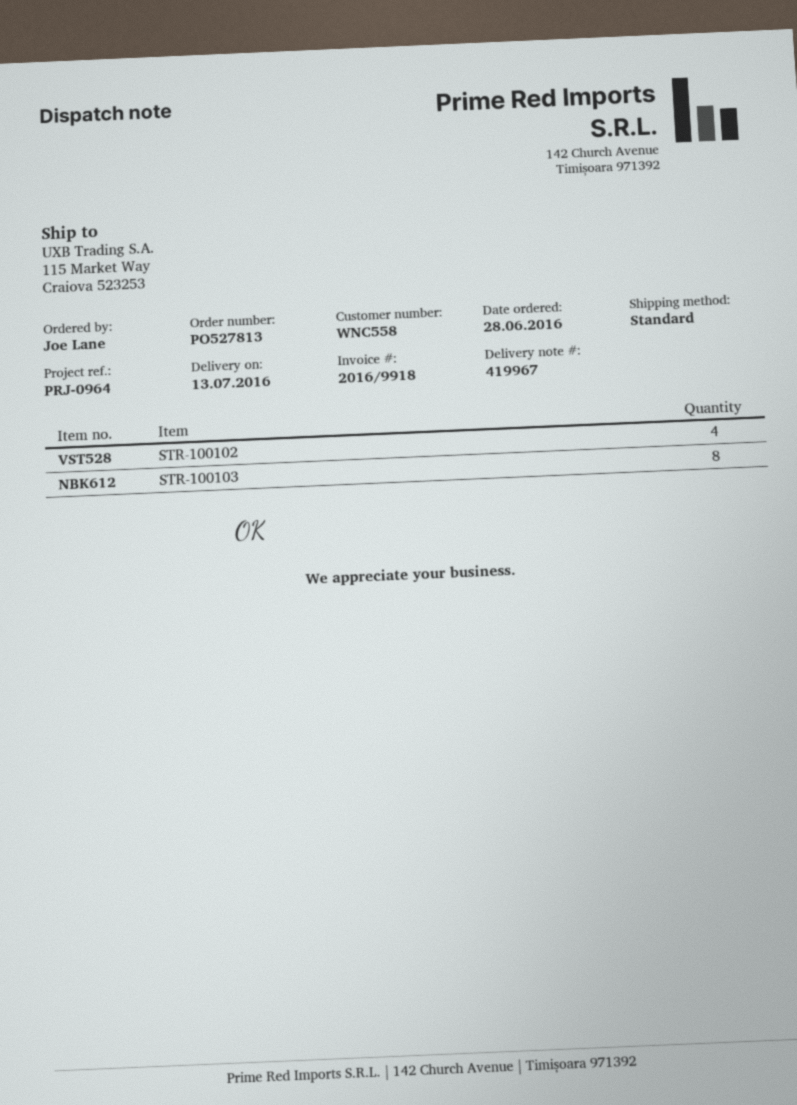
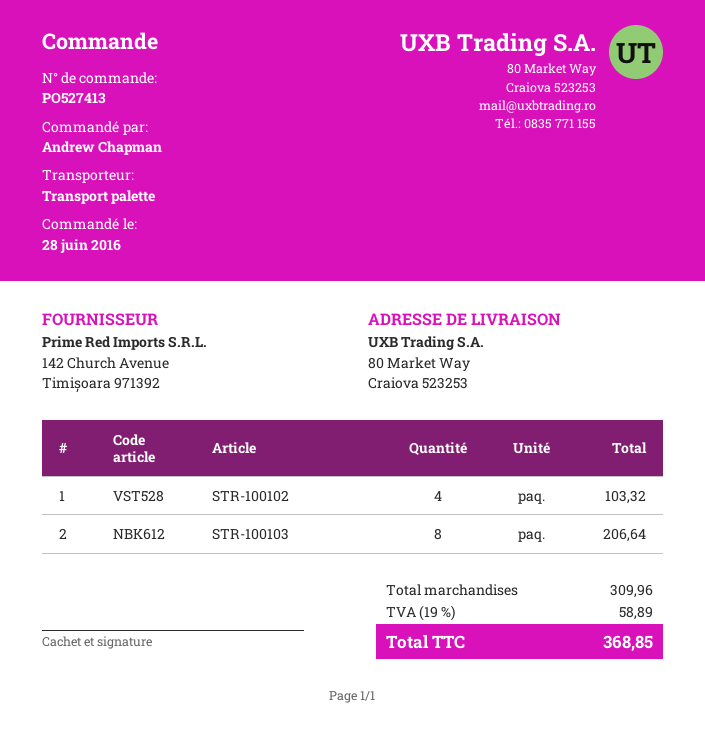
order number: PO527813 -> PO527413
ordered by: Joe Lane -> Andrew Chapman
shipping method: standard -> pallet freight
ship to: 115 Market Way, Craiova 523253 -> 80 Market Way, Craiova 523253

